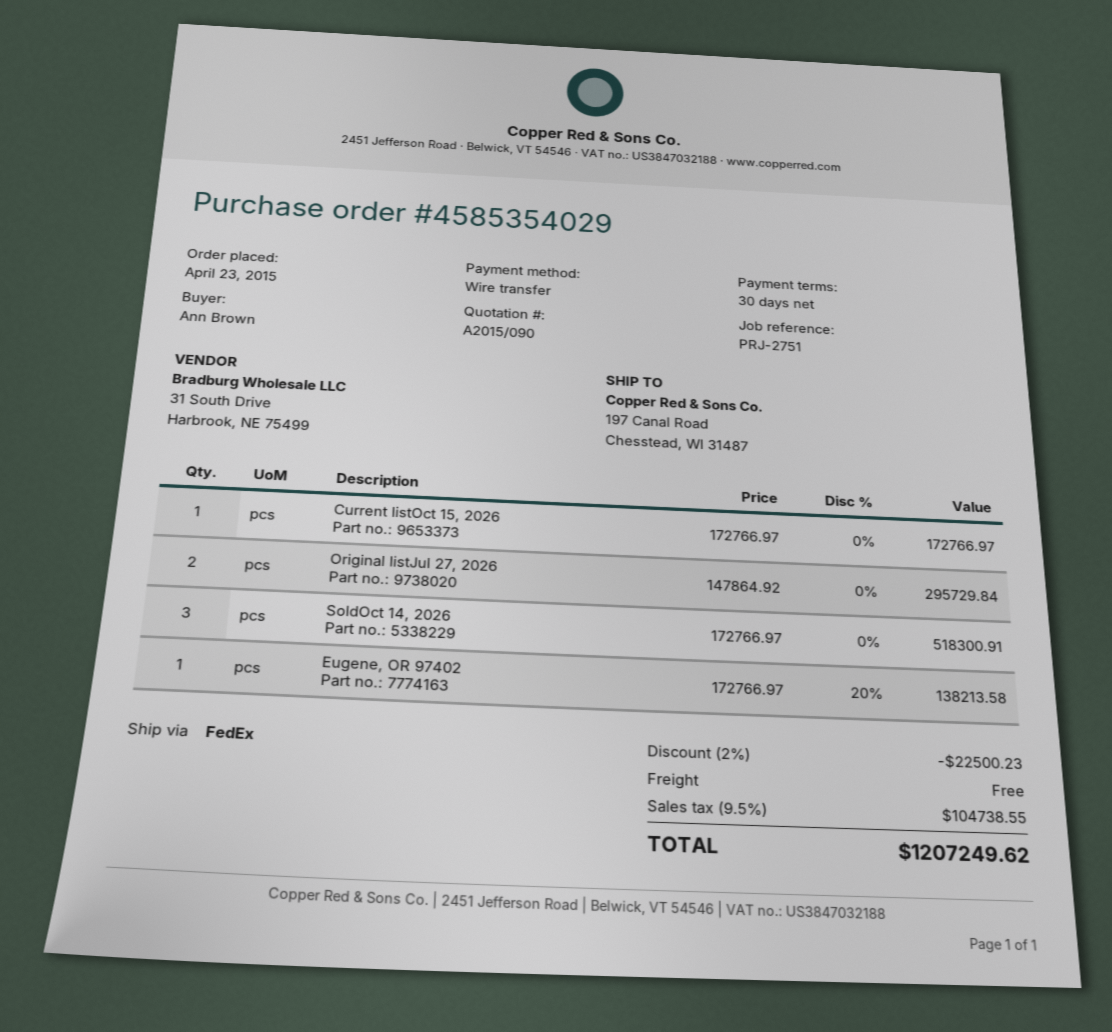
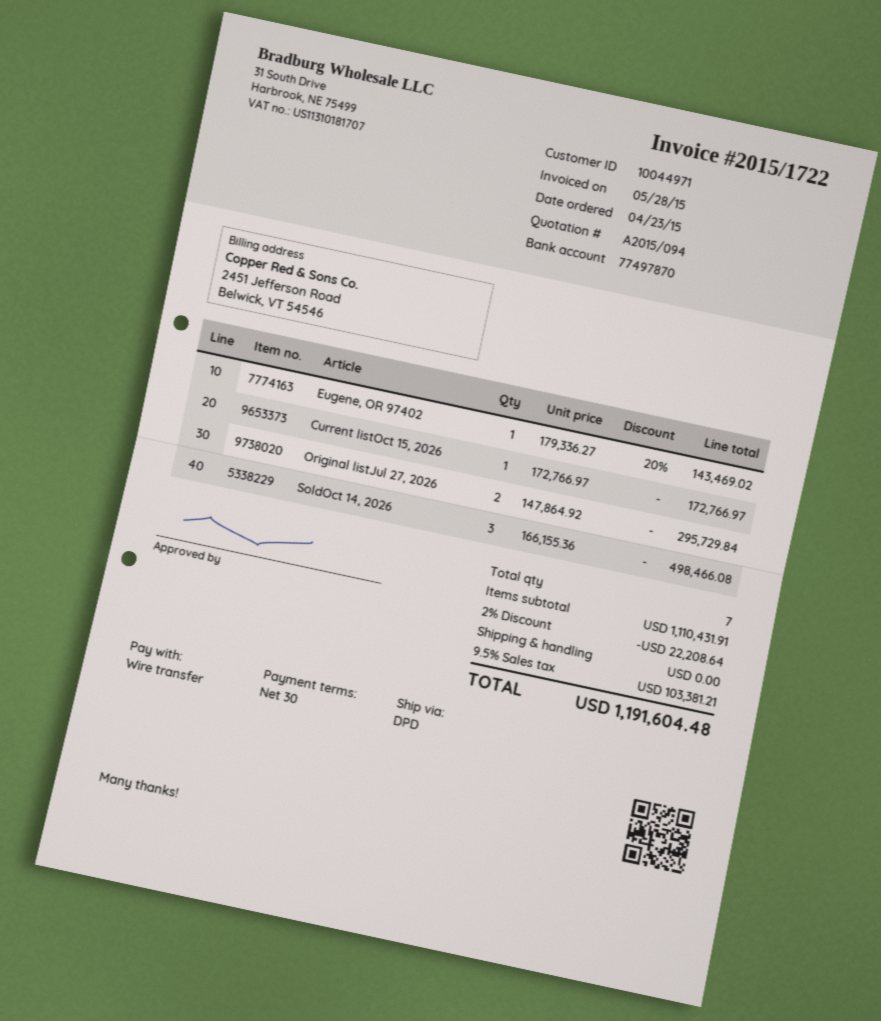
quote number: A2015/090 -> A2015/094
shipping method: FedEx -> DPD
SoldOct 14, 2026: 3 x 172766.97 = 518300.91 -> 3 x 166155.36 = 498466.08
Eugene, OR 97402: 1 x 172766.97 - 20% = 138213.58 -> 1 x 179336.27 - 20% = 143469.02
discount: 2% = 22500.23 -> 2% = 22208.64
tax: 9.5% = 104738.55 -> 9.5% = 103381.21
total: 1207249.62 -> 1191604.48

